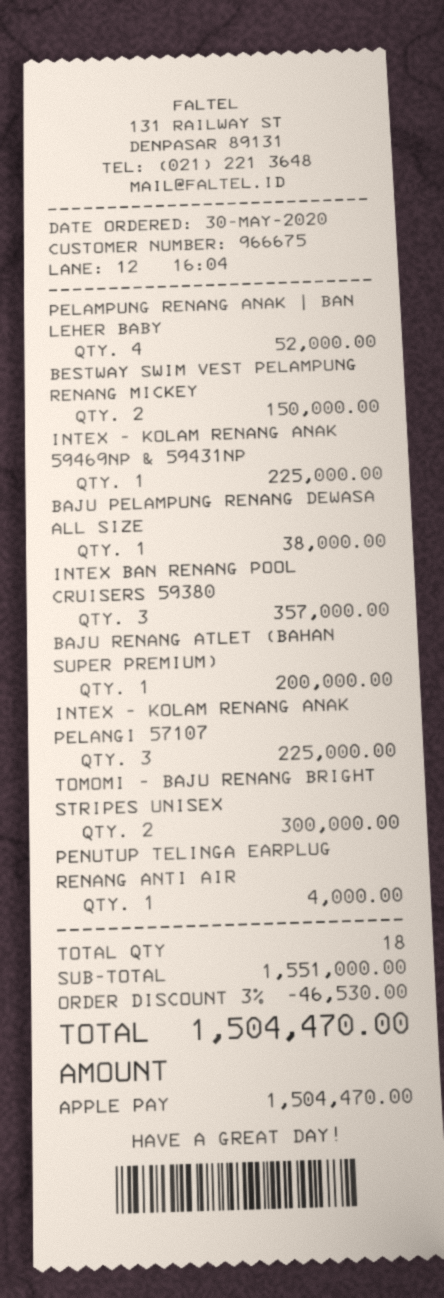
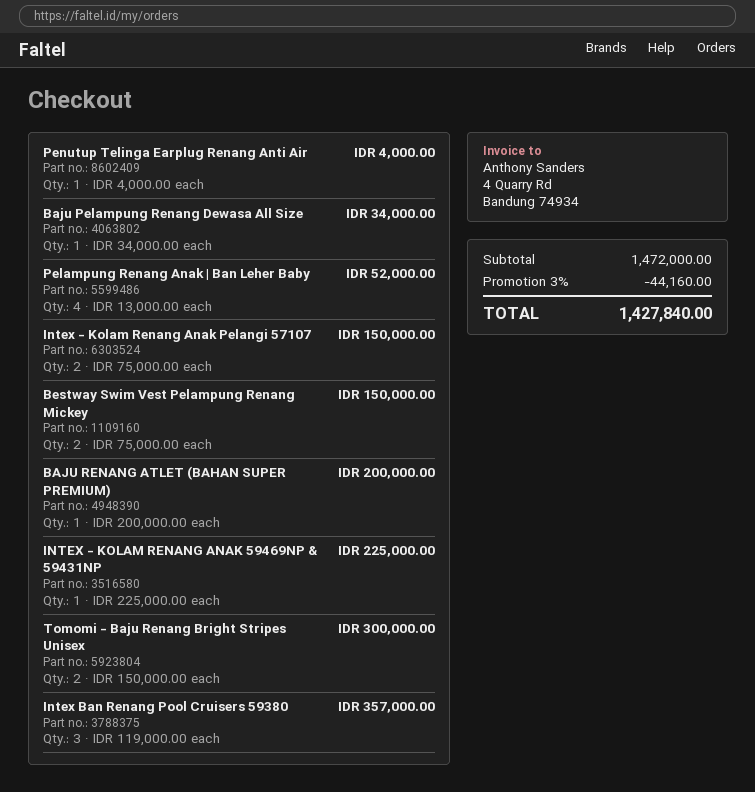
BAJU PELAMPUNG RENANG DEWASA ALL SIZE: 1 for 38000.00 -> 1 for 34000.00
INTEX - KOLAM RENANG ANAK PELANGI 57107: 3 for 225000.00 -> 2 for 150000.00
subtotal: 1551000.00 -> 1472000.00
discount: 3% = 46530.00 -> 3% = 44160.00
total: 1504470.00 -> 1427840.00

